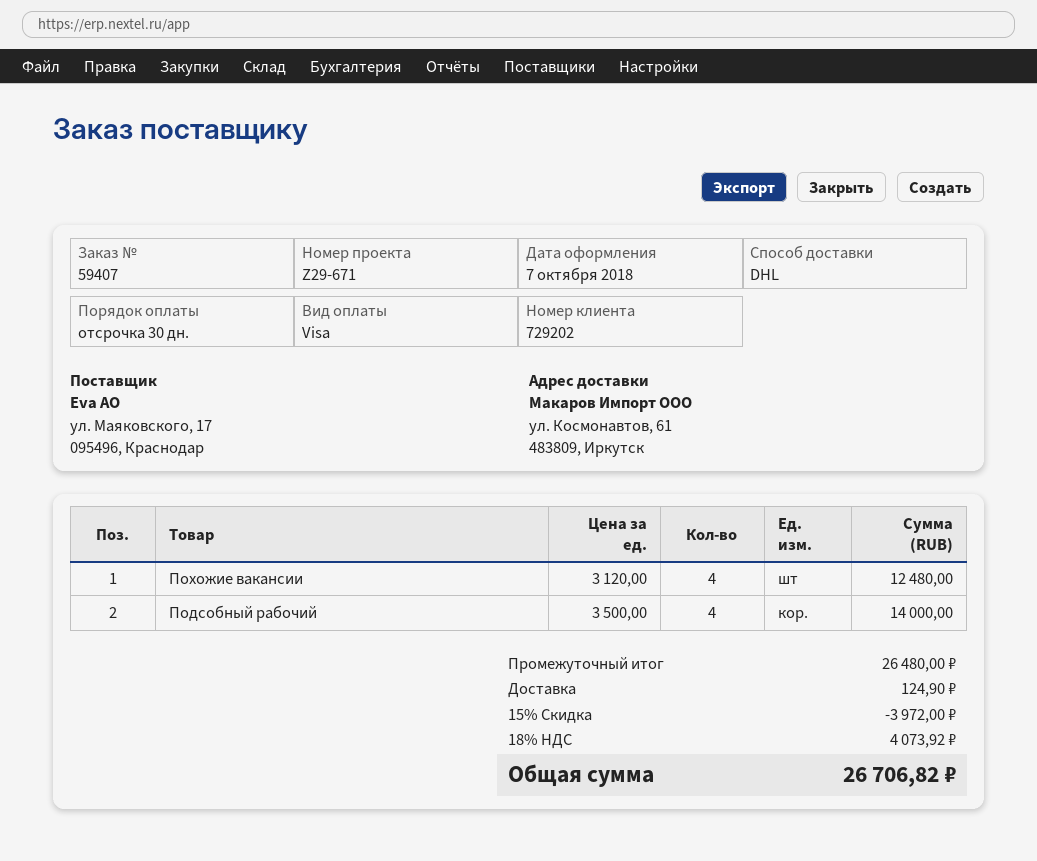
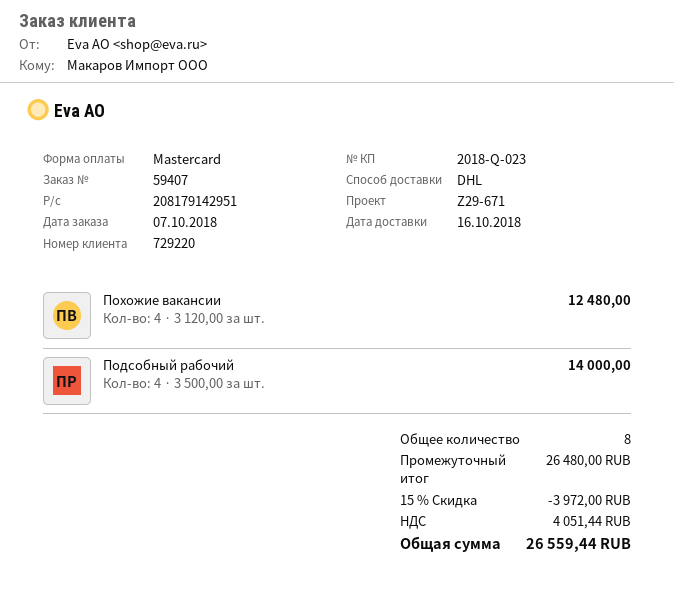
customer number: 729202 -> 729220
payment method: Visa -> Mastercard
shipping: 124.90 -> none
tax: 4073.92 -> 4051.44
total: 26706.82 -> 26559.44

